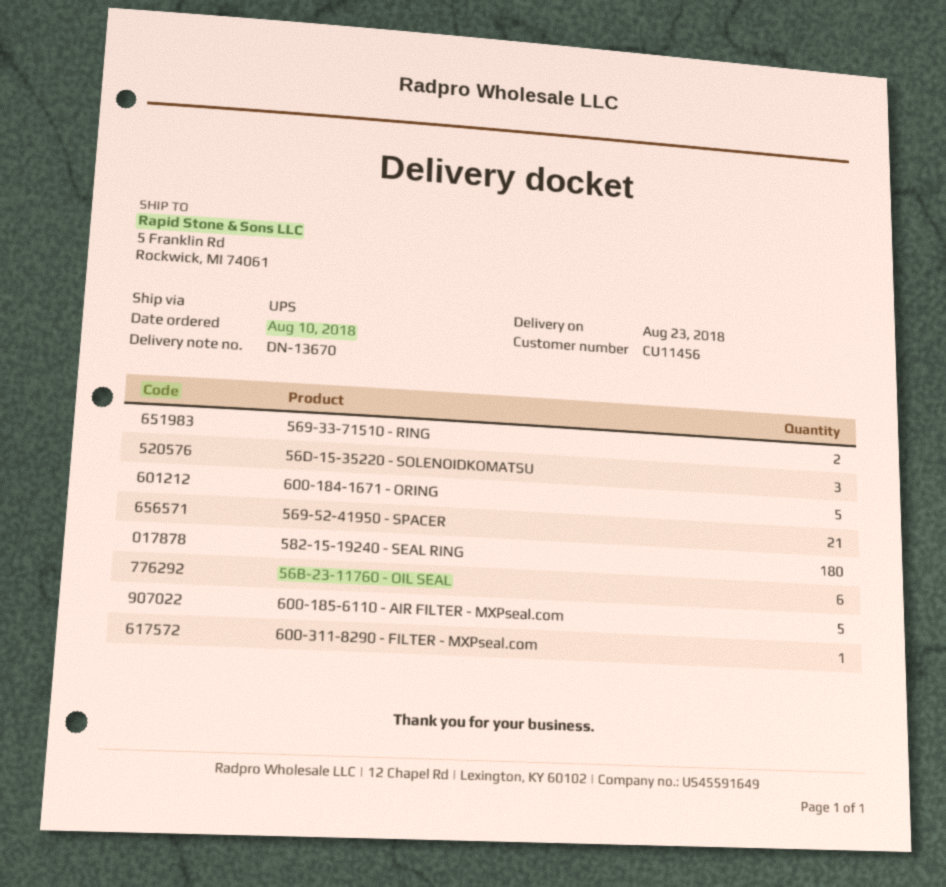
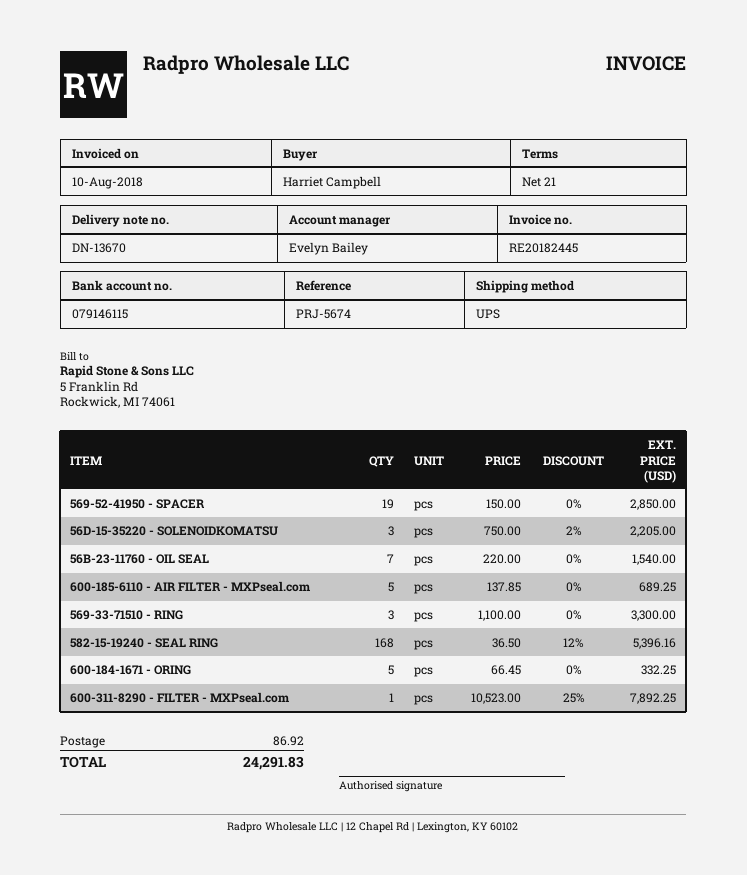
569-33-71510 - RING: 2 -> 3
569-52-41950 - SPACER: 21 -> 19
582-15-19240 - SEAL RING: 180 -> 168
56B-23-11760 - OIL SEAL: 6 -> 7

